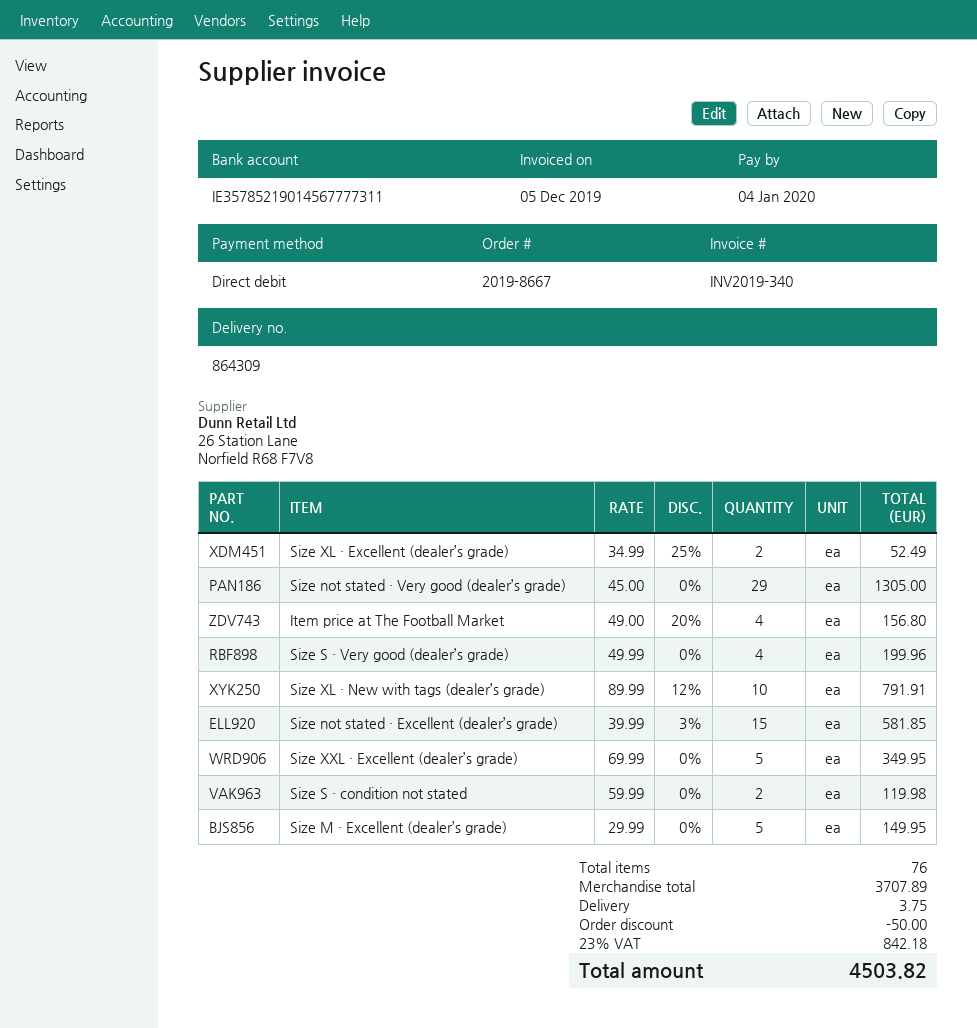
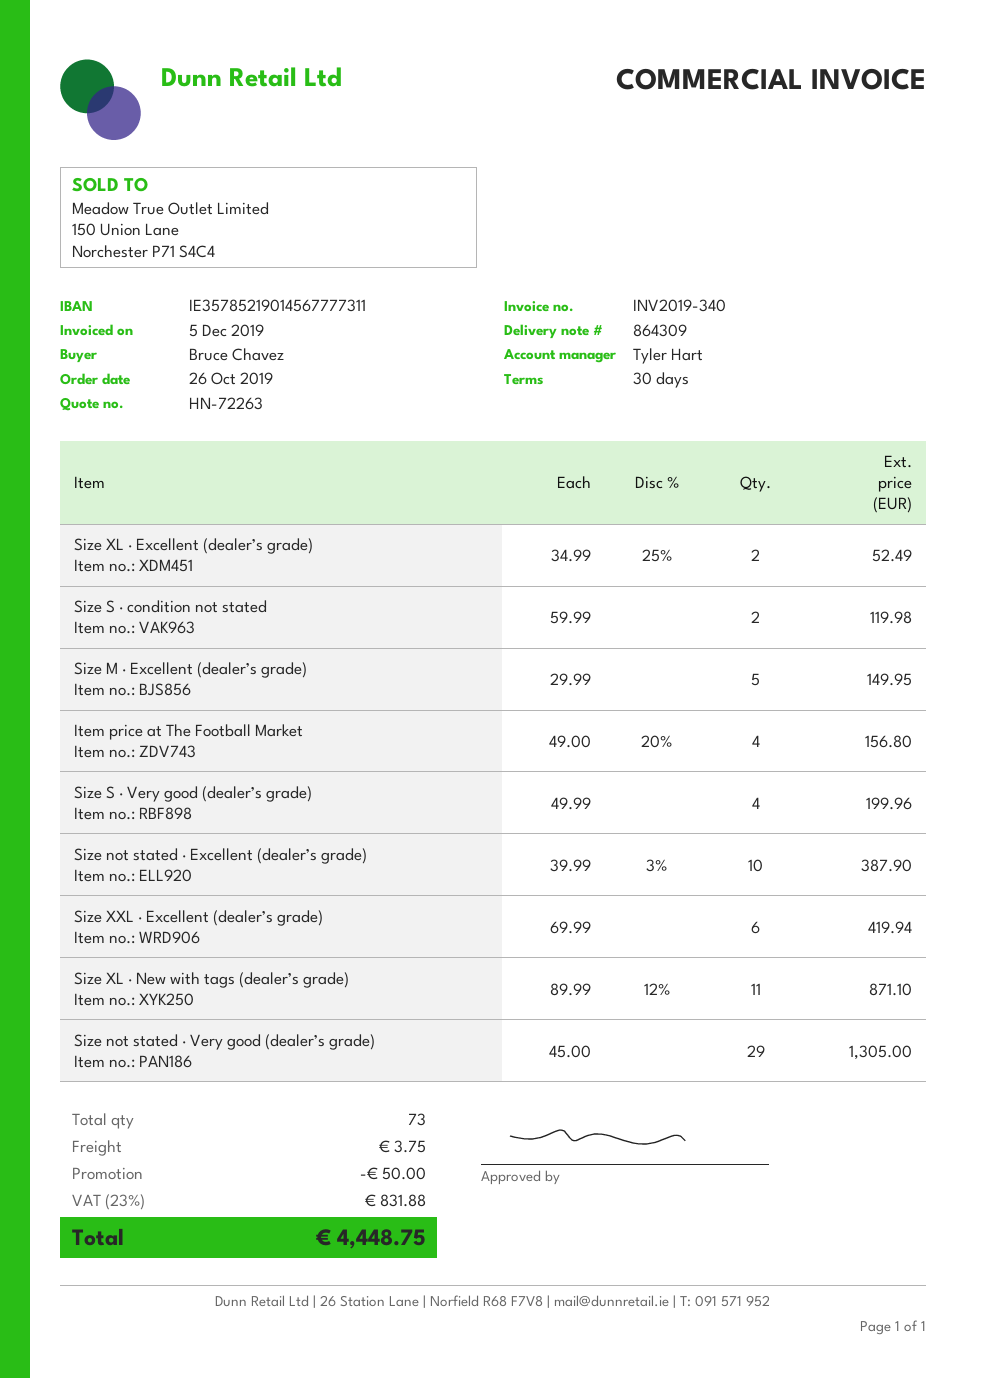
Size XL · New with tags (dealer’s grade): 10 x 89.99 - 12% = 791.91 -> 11 x 89.99 - 12% = 871.10
Size not stated · Excellent (dealer’s grade): 15 x 39.99 - 3% = 581.85 -> 10 x 39.99 - 3% = 387.90
Size XXL · Excellent (dealer’s grade): 5 x 69.99 = 349.95 -> 6 x 69.99 = 419.94
total quantity: 76 -> 73
tax: 23% = 842.18 -> 23% = 831.88
total: 4503.82 -> 4448.75

